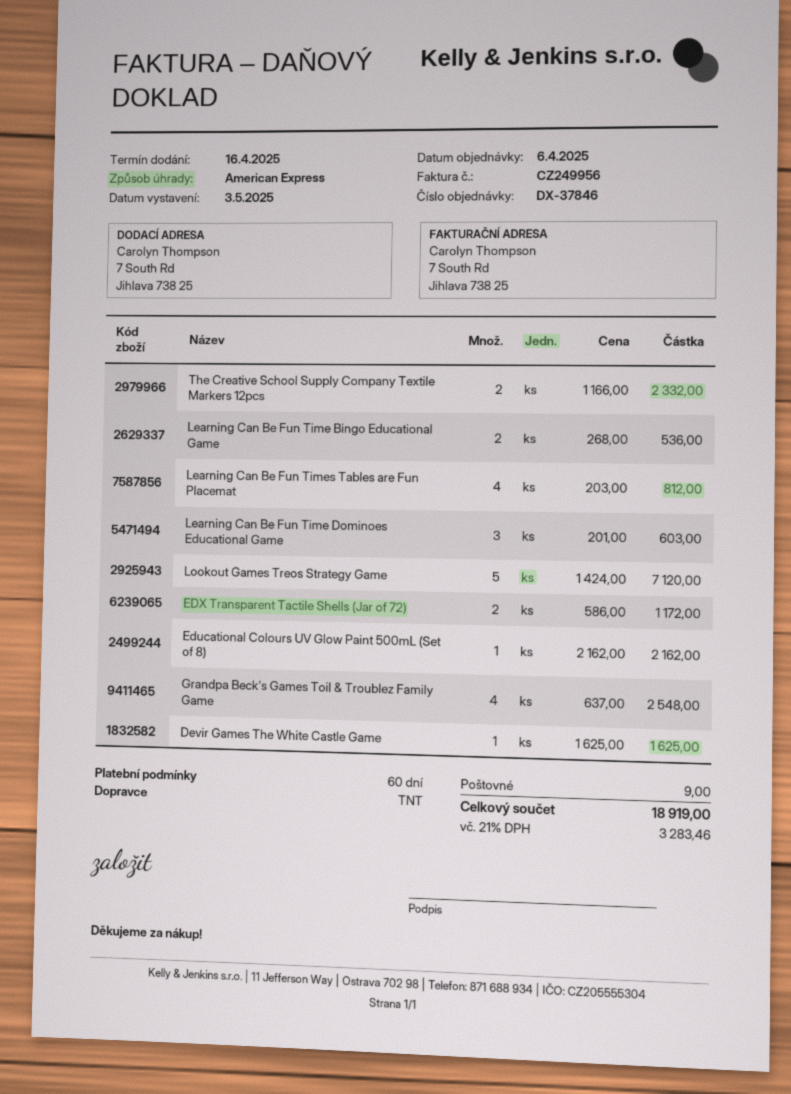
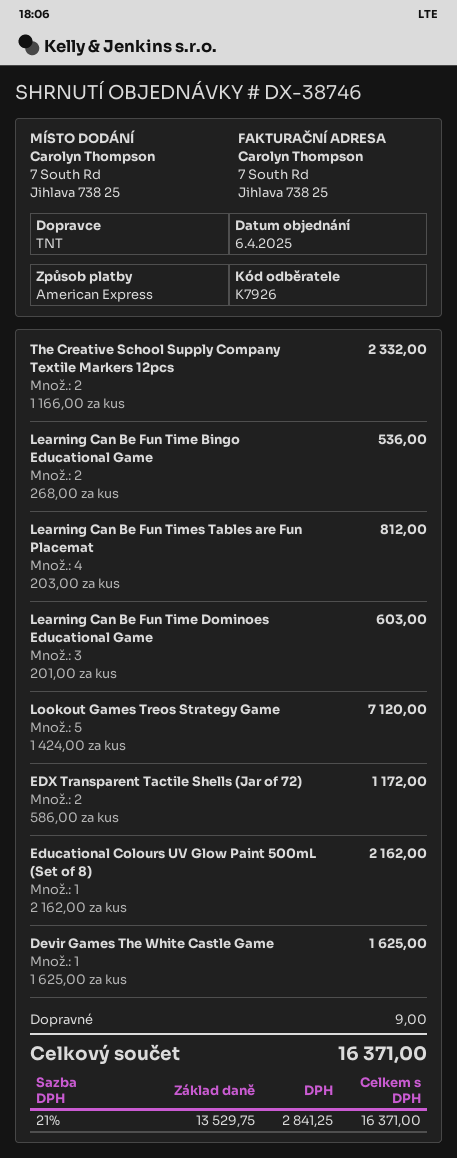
order number: DX-37846 -> DX-38746
Grandpa Beck's Games Toil & Troublez Family Game: 4 x 637.00 = 2548.00 -> none
tax: 21% = 3283.46 -> 21% = 2841.25
total: 18919.00 -> 16371.00

